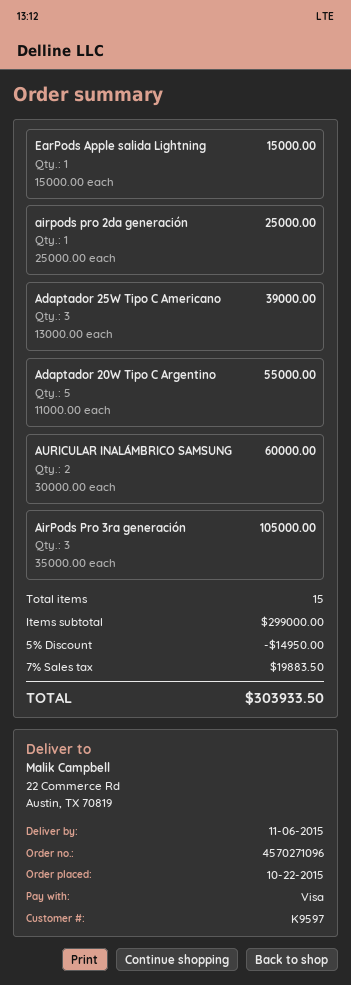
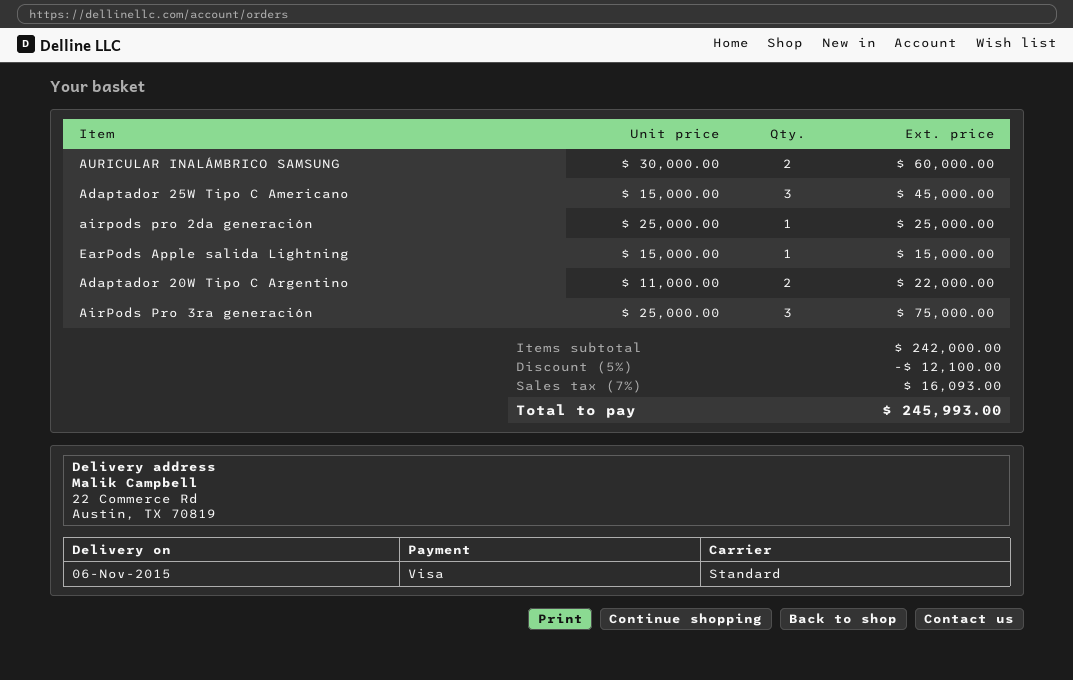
Adaptador 25W Tipo C Americano: 3 x 13000.00 = 39000.00 -> 3 x 15000.00 = 45000.00
Adaptador 20W Tipo C Argentino: 5 x 11000.00 = 55000.00 -> 2 x 11000.00 = 22000.00
AirPods Pro 3ra generación: 3 x 35000.00 = 105000.00 -> 3 x 25000.00 = 75000.00
subtotal: 299000.00 -> 242000.00
discount: 5% = 14950.00 -> 5% = 12100.00
tax: 7% = 19883.50 -> 7% = 16093.00
total: 303933.50 -> 245993.00

